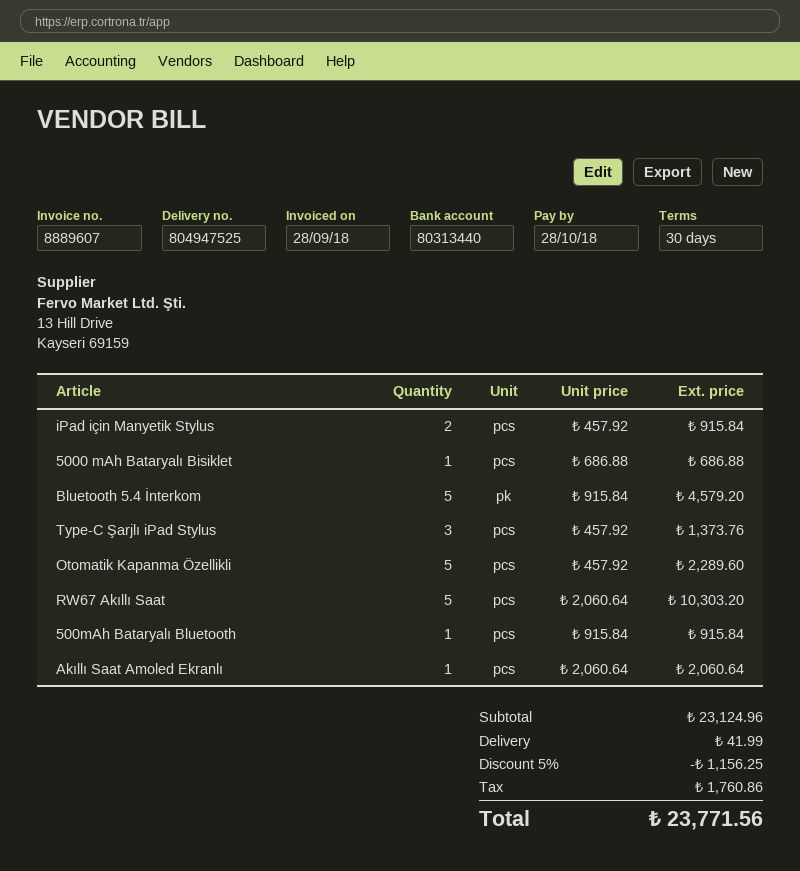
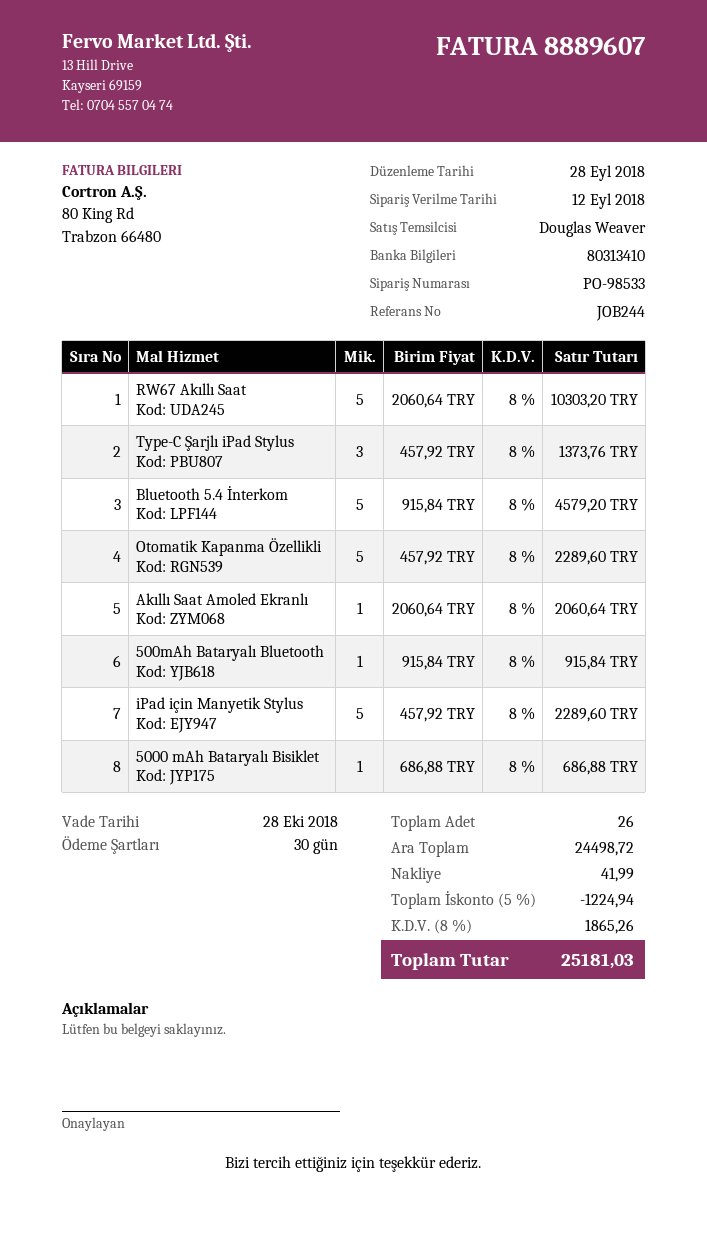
bank account: 80313440 -> 80313410
iPad için Manyetik Stylus: 2 x 457.92 = 915.84 -> 5 x 457.92 = 2289.60
subtotal: 23124.96 -> 24498.72
discount: 5% = 1156.25 -> 5% = 1224.94
tax: 1760.86 -> 1865.26
total: 23771.56 -> 25181.03

